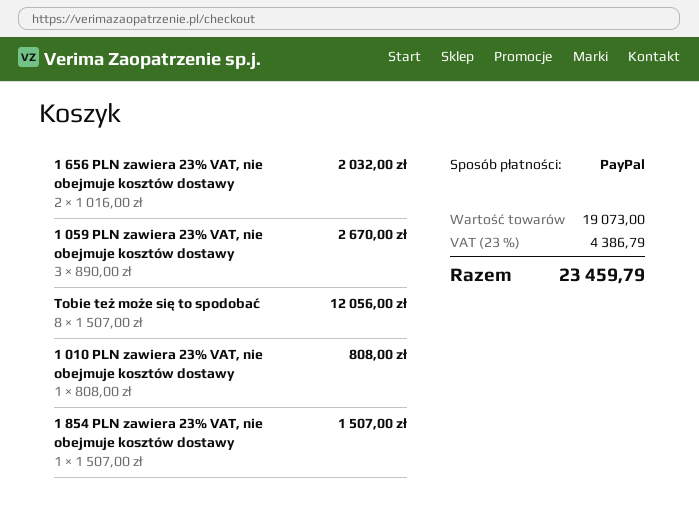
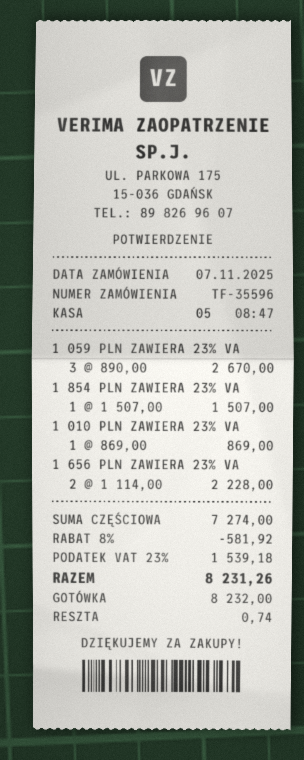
payment method: PayPal -> cash
1 656 PLN zawiera 23% VAT, nie obejmuje kosztów dostawy: 2 x 1016.00 = 2032.00 -> 2 x 1114.00 = 2228.00
Tobie też może się to spodobać: 8 x 1507.00 = 12056.00 -> none
1 010 PLN zawiera 23% VAT, nie obejmuje kosztów dostawy: 1 x 808.00 = 808.00 -> 1 x 869.00 = 869.00
subtotal: 19073.00 -> 7274.00
discount: none -> 8% = 581.92
tax: 23% = 4386.79 -> 23% = 1539.18
total: 23459.79 -> 8231.26

